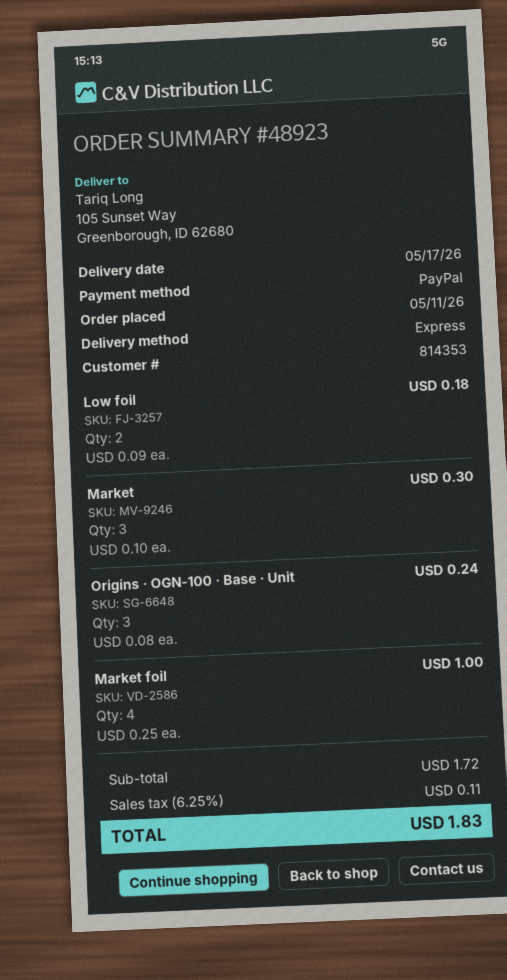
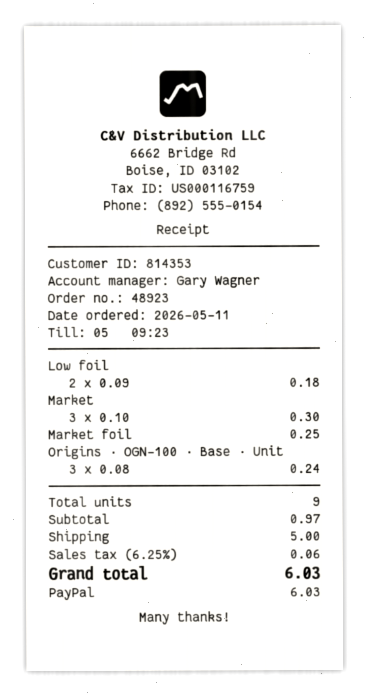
Market foil: 4 x 0.25 = 1.00 -> 1 x 0.25 = 0.25
subtotal: 1.72 -> 0.97
shipping: none -> 5.00
tax: 6.25% = 0.11 -> 6.25% = 0.06
total: 1.83 -> 6.03

